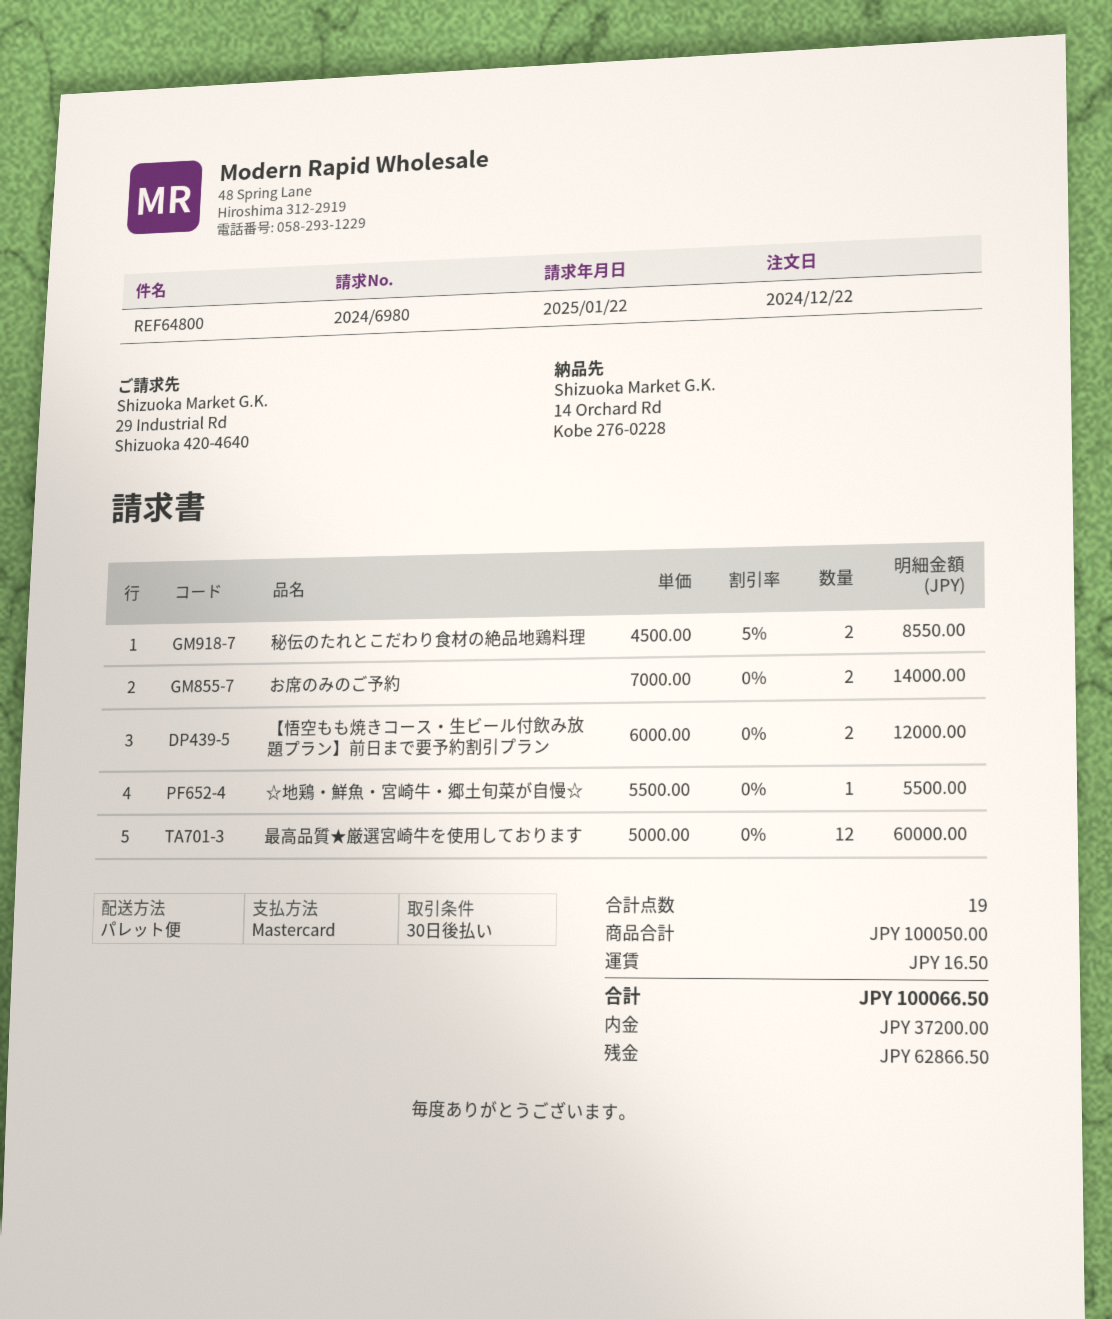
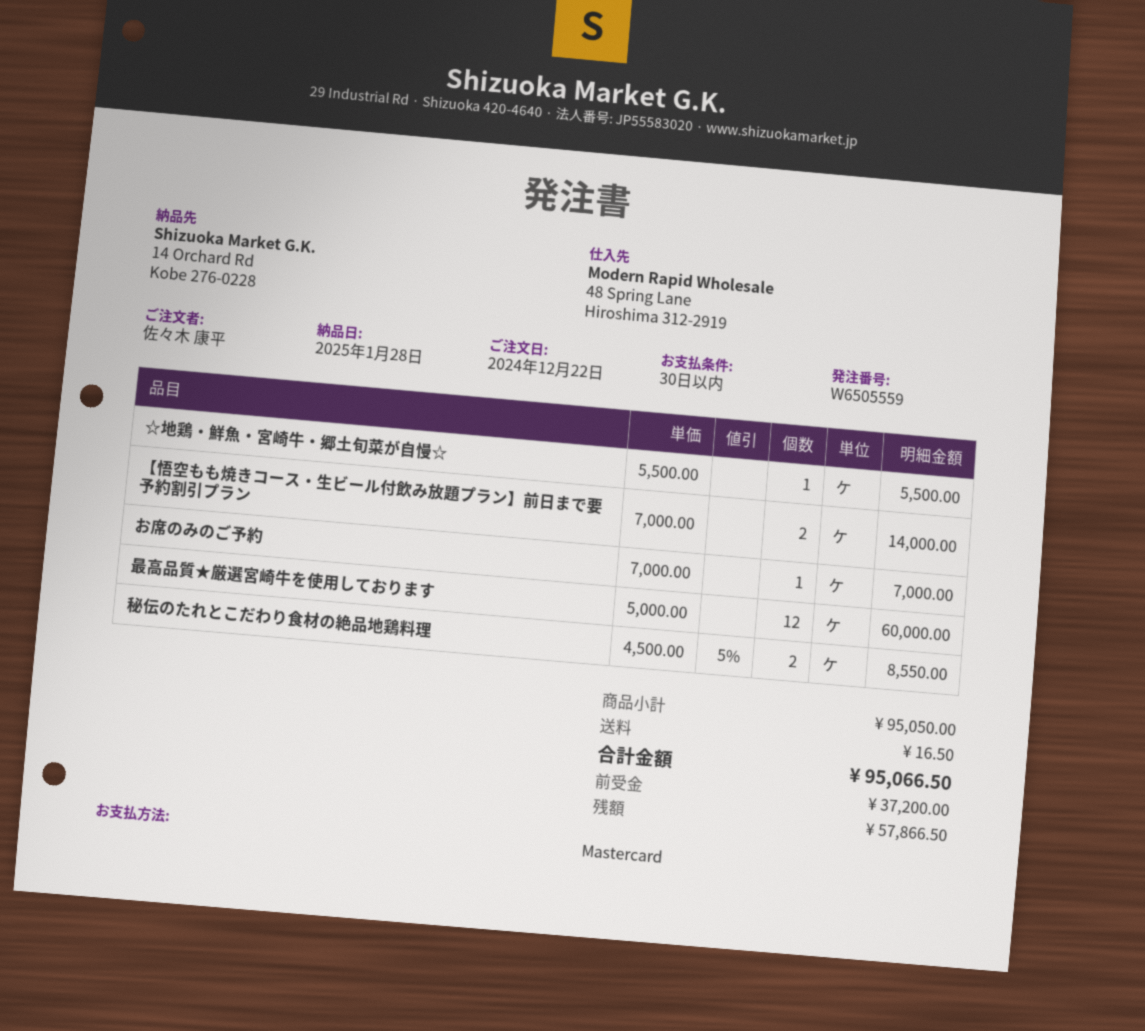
お席のみのご予約: 2 x 7000.00 = 14000.00 -> 1 x 7000.00 = 7000.00
【悟空もも焼きコース・生ビール付飲み放題プラン】前日まで要予約割引プラン: 2 x 6000.00 = 12000.00 -> 2 x 7000.00 = 14000.00
subtotal: 100050.00 -> 95050.00
total: 100066.50 -> 95066.50
balance: 62866.50 -> 57866.50

